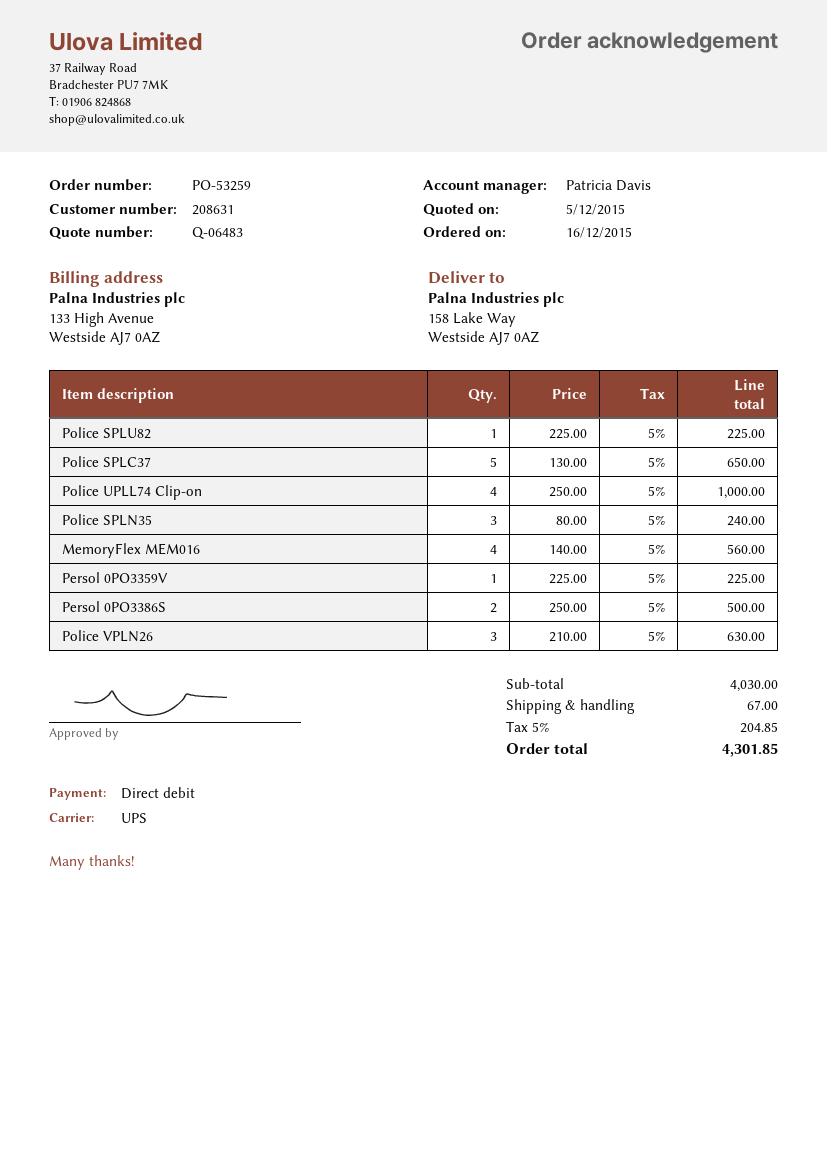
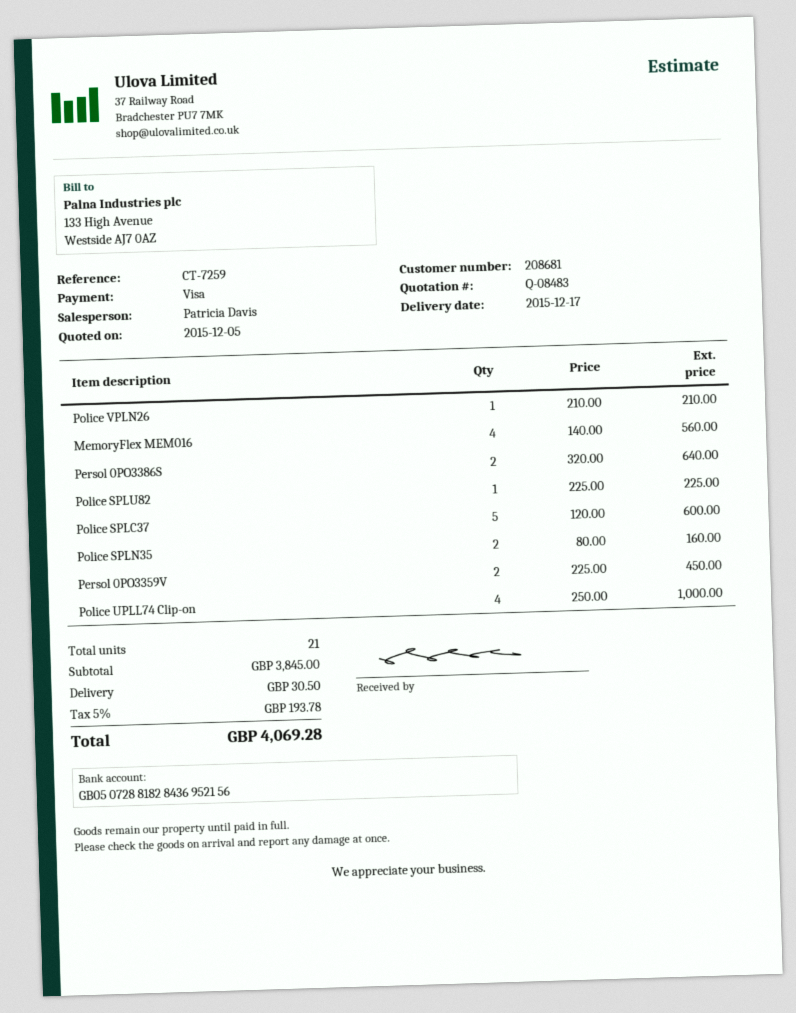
quote number: Q-06483 -> Q-08483
customer number: 208631 -> 208681
payment method: direct debit -> Visa
Police SPLC37: 5 x 130.00 = 650.00 -> 5 x 120.00 = 600.00
Police SPLN35: 3 x 80.00 = 240.00 -> 2 x 80.00 = 160.00
Persol 0PO3359V: 1 x 225.00 = 225.00 -> 2 x 225.00 = 450.00
Persol 0PO3386S: 2 x 250.00 = 500.00 -> 2 x 320.00 = 640.00
Police VPLN26: 3 x 210.00 = 630.00 -> 1 x 210.00 = 210.00
subtotal: 4030.00 -> 3845.00
shipping: 67.00 -> 30.50
tax: 5% = 204.85 -> 5% = 193.78
total: 4301.85 -> 4069.28

